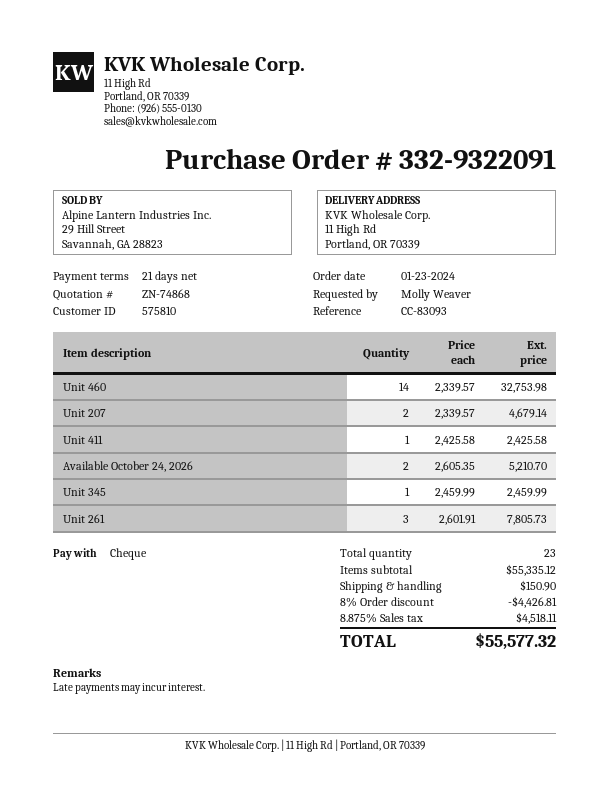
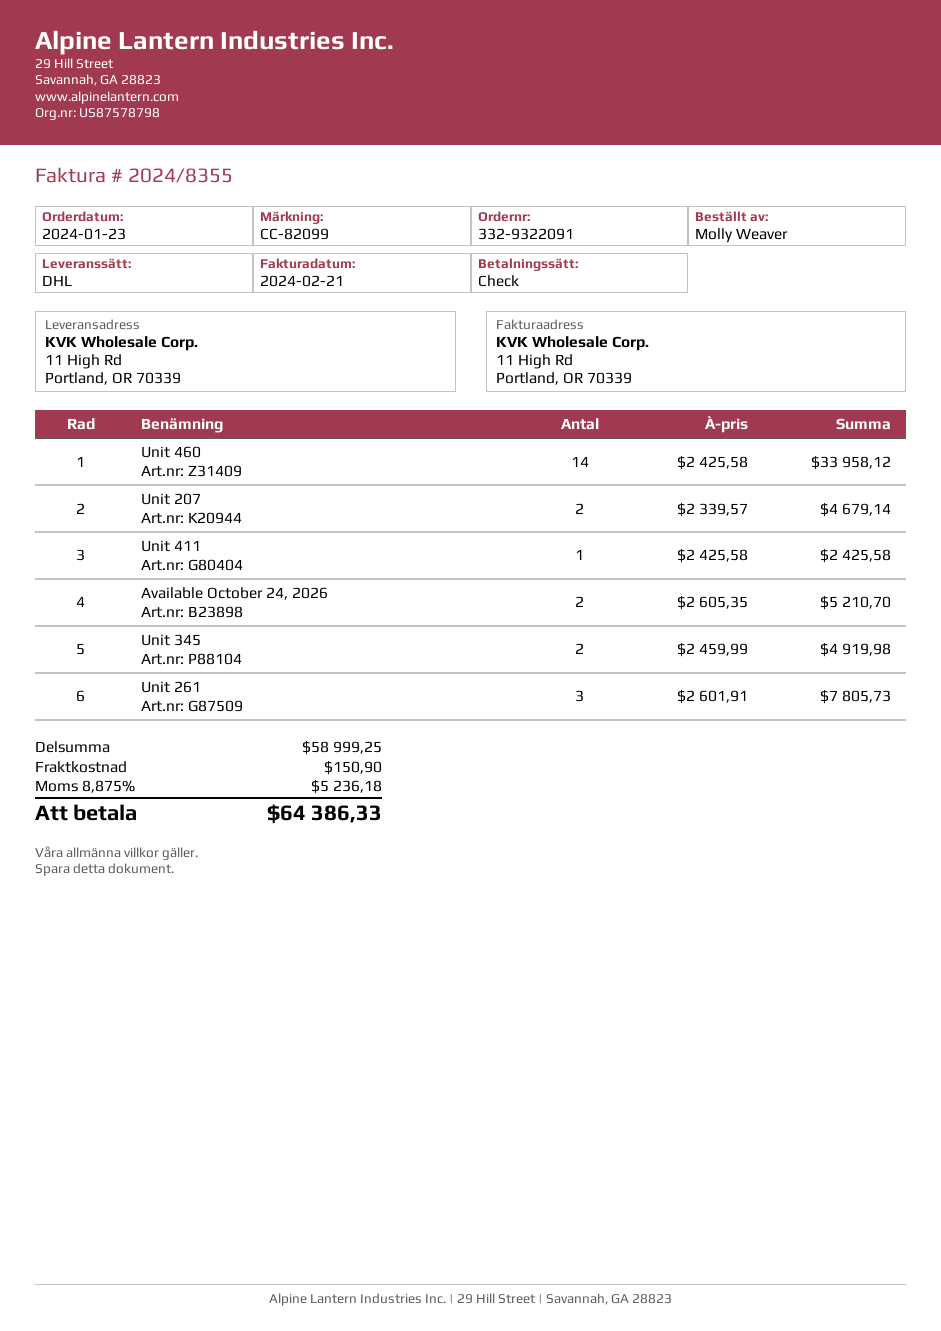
reference: CC-83093 -> CC-82099
Unit 460: 14 x 2339.57 = 32753.98 -> 14 x 2425.58 = 33958.12
Unit 345: 1 x 2459.99 = 2459.99 -> 2 x 2459.99 = 4919.98
subtotal: 55335.12 -> 58999.25
discount: 8% = 4426.81 -> none
tax: 8.875% = 4518.11 -> 8.875% = 5236.18
total: 55577.32 -> 64386.33

